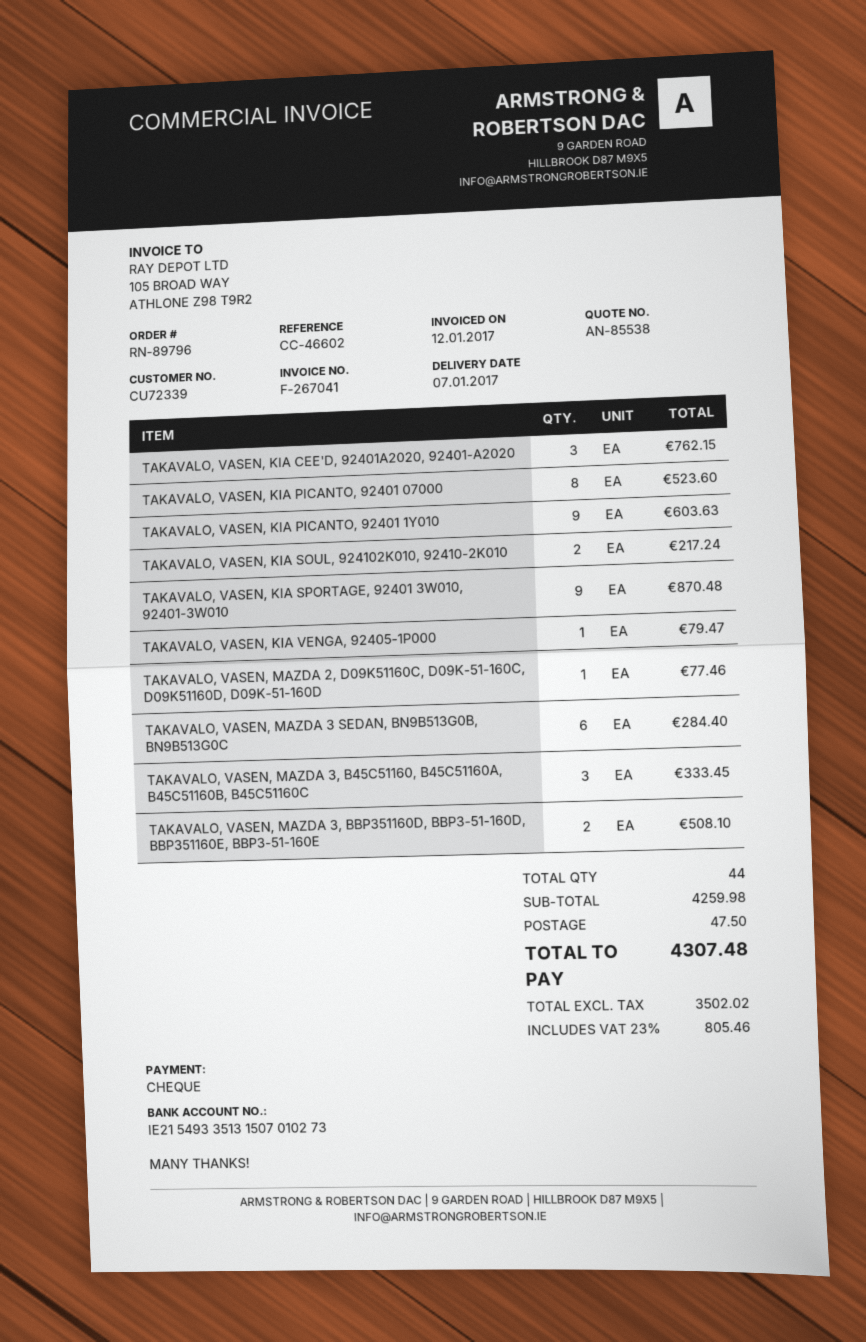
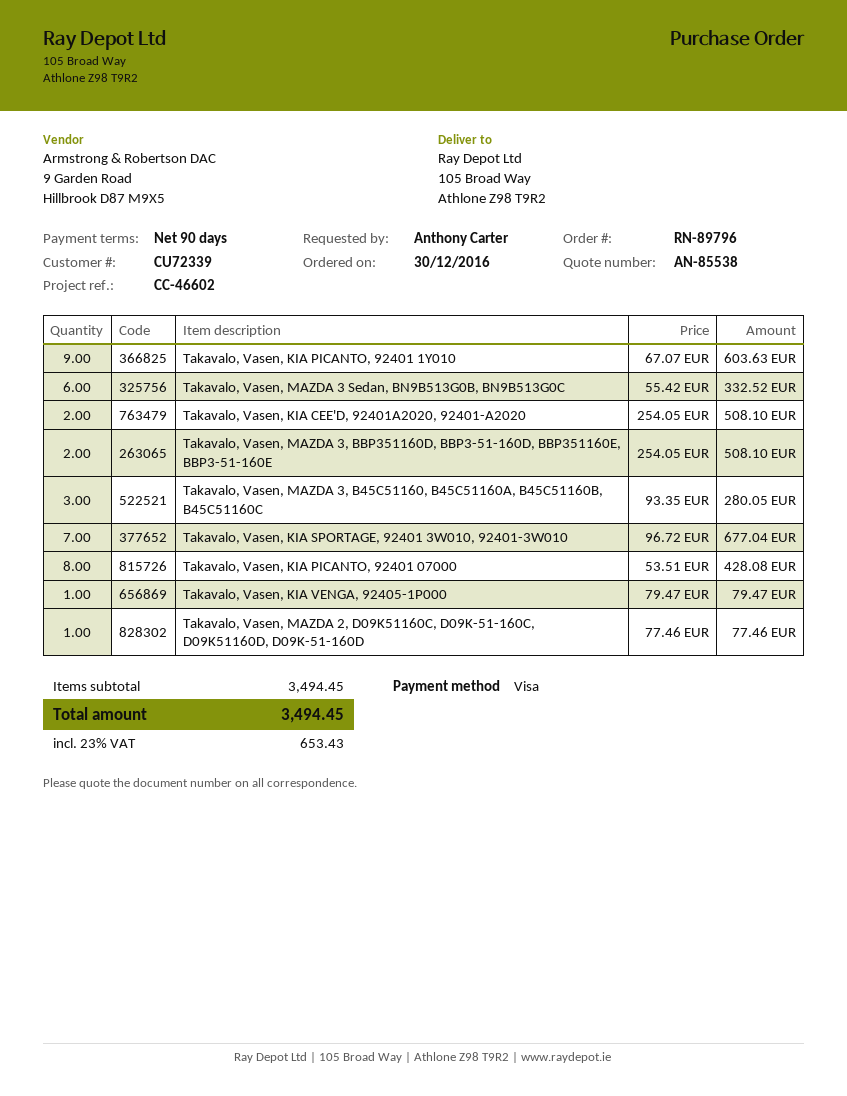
payment method: cheque -> Visa
TAKAVALO, VASEN, KIA CEE'D, 92401A2020, 92401-A2020: 3 for 762.15 -> 2 for 508.10
TAKAVALO, VASEN, KIA PICANTO, 92401 07000: 8 for 523.60 -> 8 for 428.08
TAKAVALO, VASEN, KIA SOUL, 924102K010, 92410-2K010: 2 for 217.24 -> none
TAKAVALO, VASEN, KIA SPORTAGE, 92401 3W010, 92401-3W010: 9 for 870.48 -> 7 for 677.04
TAKAVALO, VASEN, MAZDA 3 SEDAN, BN9B513G0B, BN9B513G0C: 6 for 284.40 -> 6 for 332.52
TAKAVALO, VASEN, MAZDA 3, B45C51160, B45C51160A, B45C51160B, B45C51160C: 3 for 333.45 -> 3 for 280.05
subtotal: 4259.98 -> 3494.45
shipping: 47.50 -> none
tax: 23% = 805.46 -> 23% = 653.43
total: 4307.48 -> 3494.45

